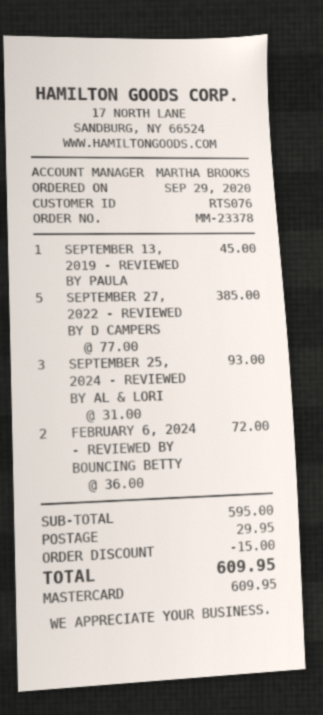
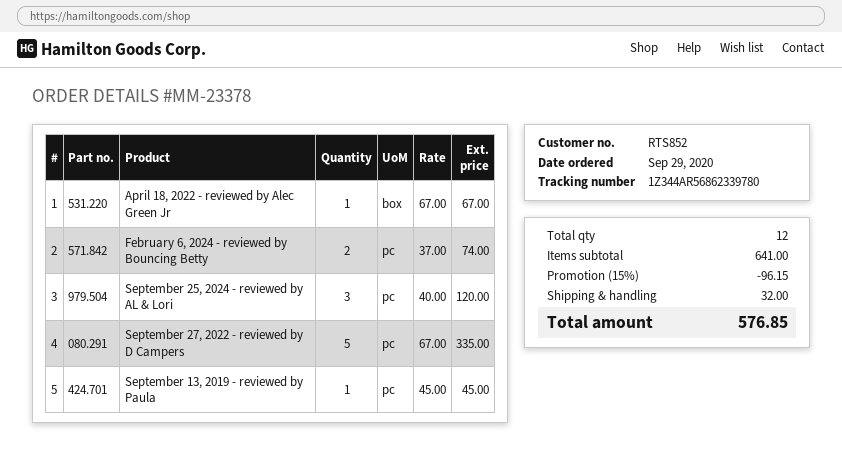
customer number: RTS076 -> RTS852
SEPTEMBER 27, 2022 - REVIEWED BY D CAMPERS: 5 x 77.00 = 385.00 -> 5 x 67.00 = 335.00
SEPTEMBER 25, 2024 - REVIEWED BY AL & LORI: 3 x 31.00 = 93.00 -> 3 x 40.00 = 120.00
FEBRUARY 6, 2024 - REVIEWED BY BOUNCING BETTY: 2 x 36.00 = 72.00 -> 2 x 37.00 = 74.00
April 18, 2022 - reviewed by Alec Green Jr: none -> 1 x 67.00 = 67.00
subtotal: 595.00 -> 641.00
discount: 15.00 -> 96.15
shipping: 29.95 -> 32.00
total: 609.95 -> 576.85

